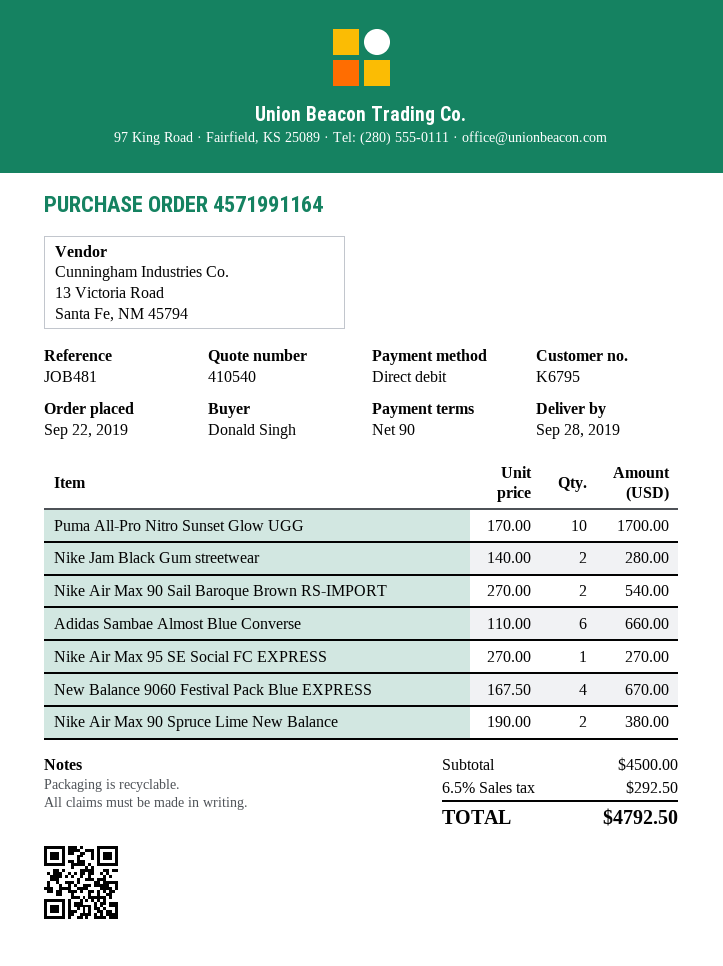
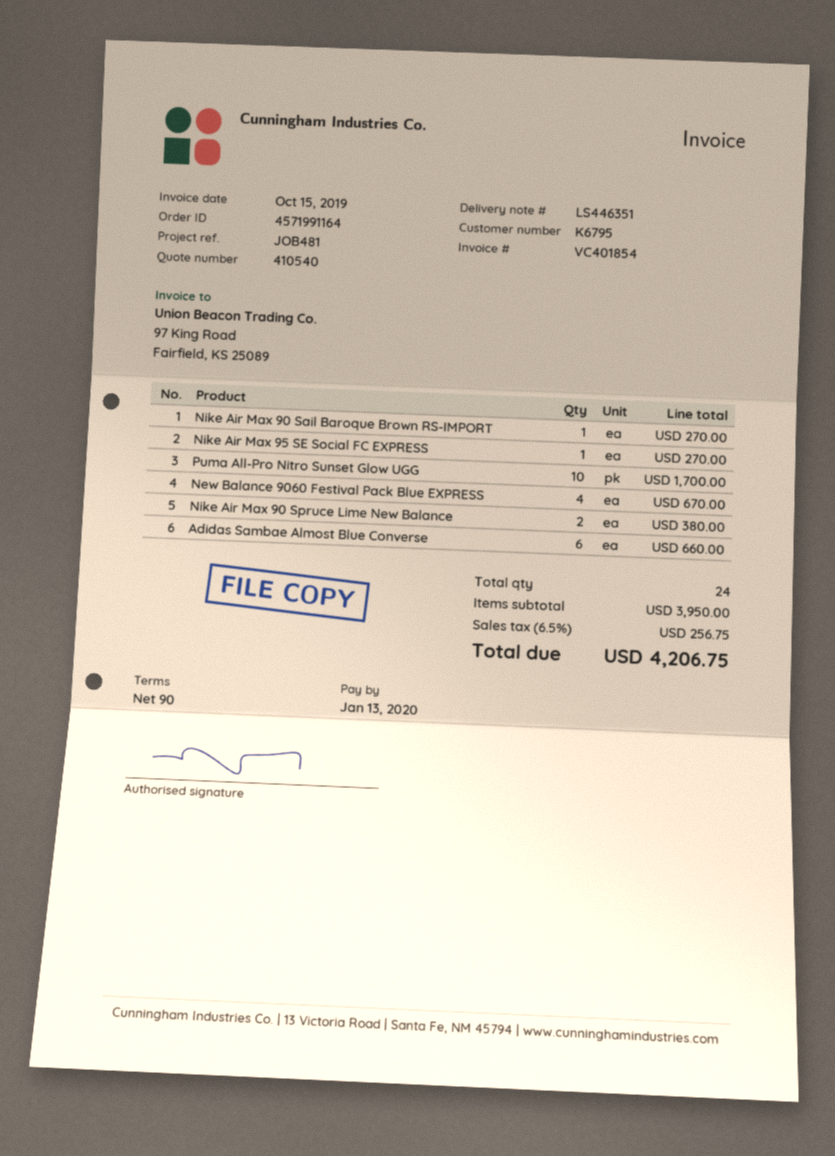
Nike Jam Black Gum streetwear: 2 for 280.00 -> none
Nike Air Max 90 Sail Baroque Brown RS-IMPORT: 2 for 540.00 -> 1 for 270.00
subtotal: 4500.00 -> 3950.00
tax: 6.5% = 292.50 -> 6.5% = 256.75
total: 4792.50 -> 4206.75

